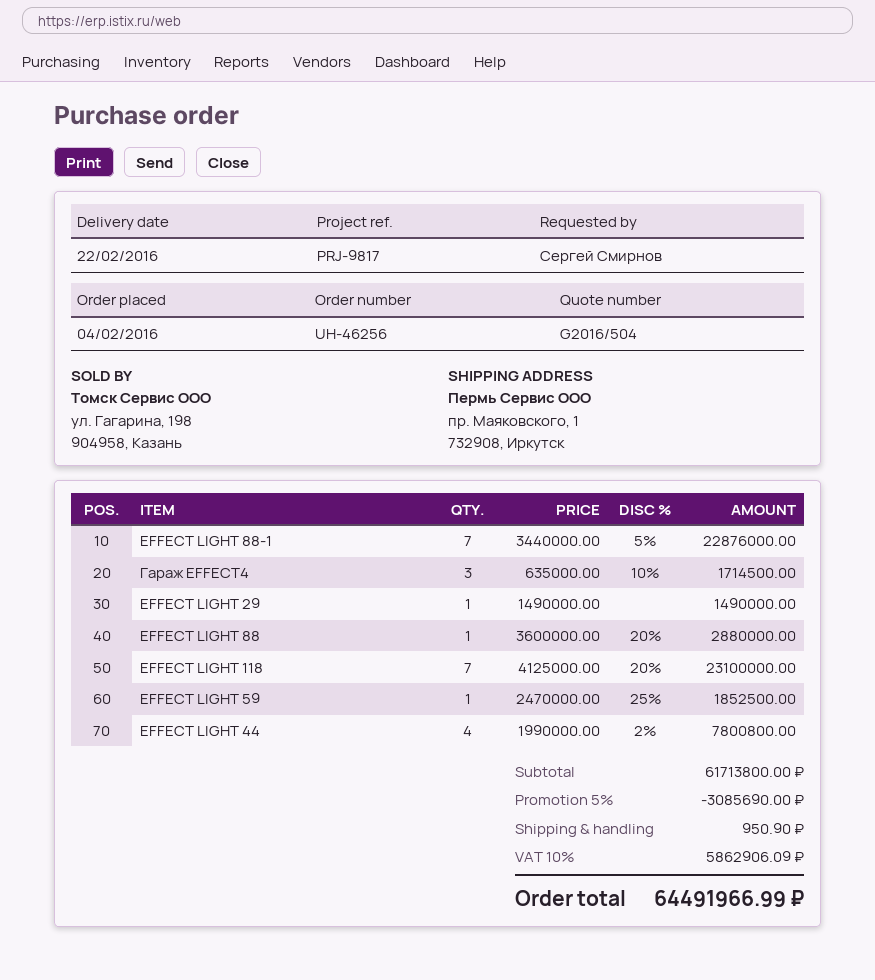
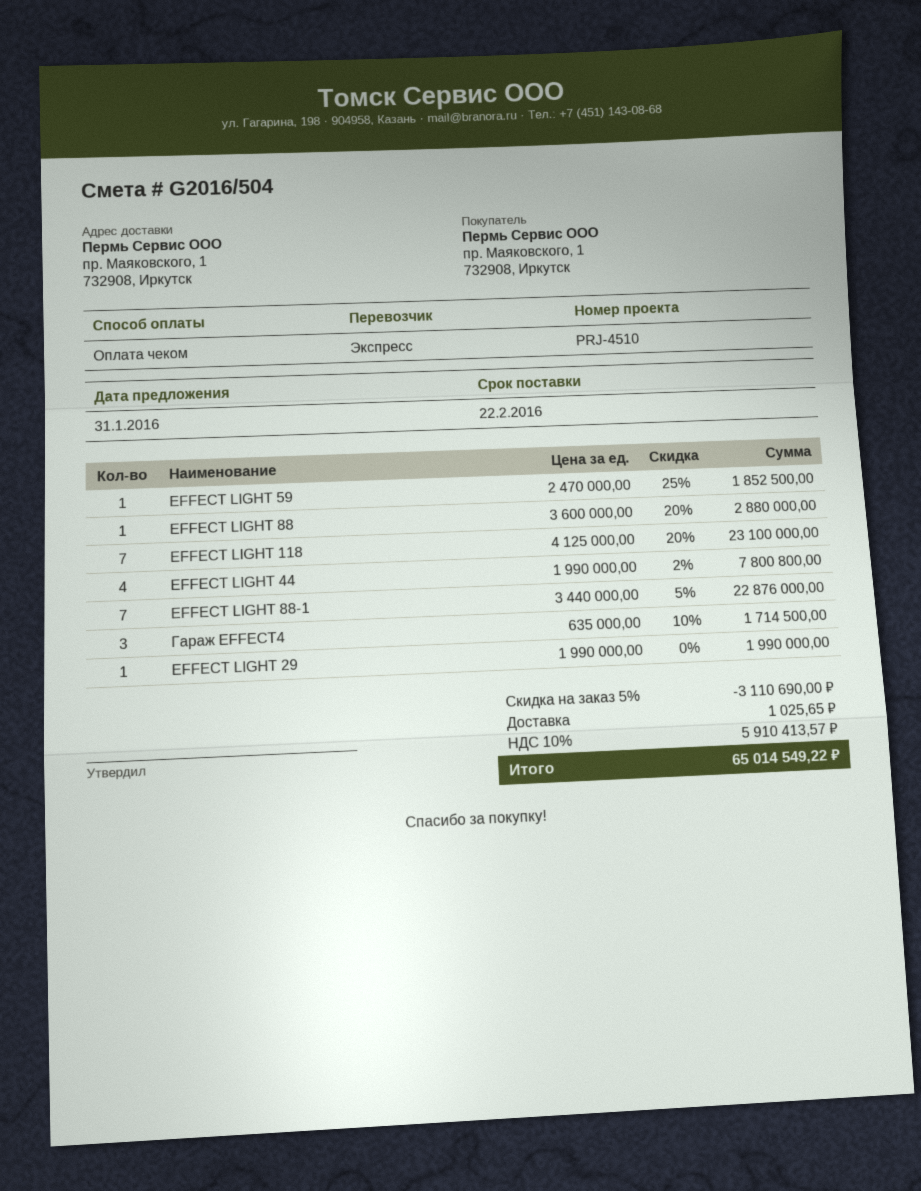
reference: PRJ-9817 -> PRJ-4510
EFFECT LIGHT 29: 1 x 1490000.00 = 1490000.00 -> 1 x 1990000.00 = 1990000.00
discount: 5% = 3085690.00 -> 5% = 3110690.00
shipping: 950.90 -> 1025.65
tax: 10% = 5862906.09 -> 10% = 5910413.57
total: 64491966.99 -> 65014549.22

